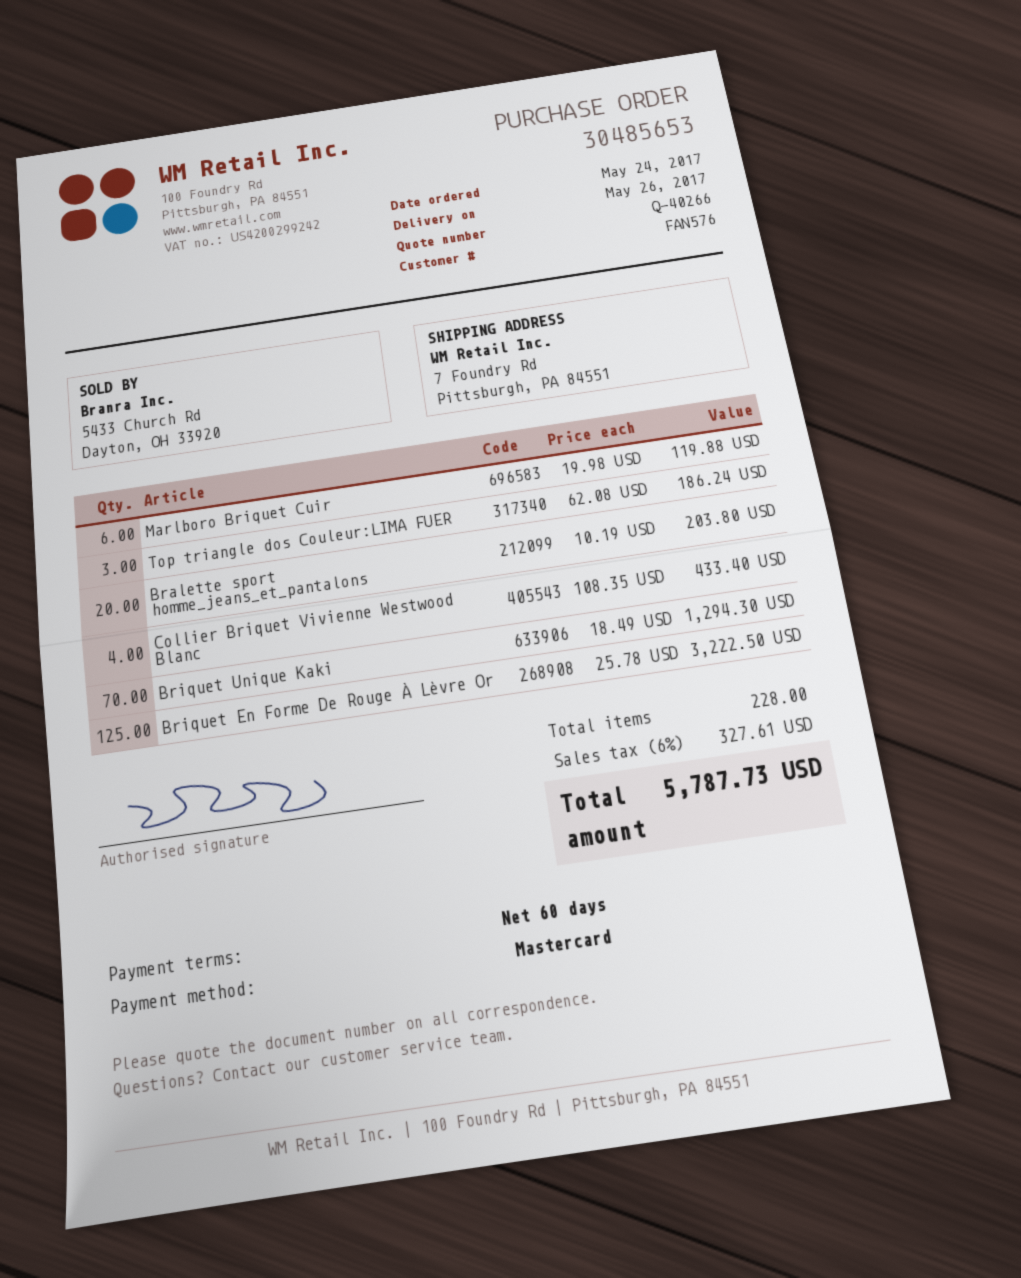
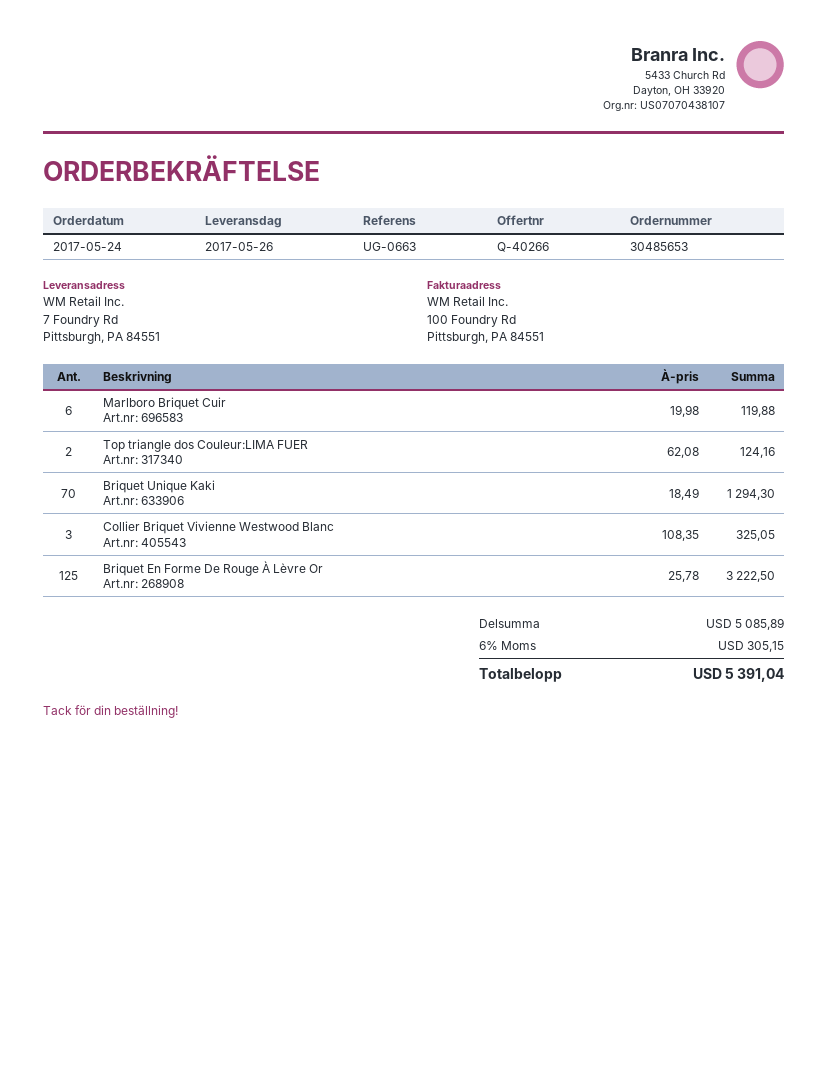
Top triangle dos Couleur:LIMA FUER: 3 x 62.08 = 186.24 -> 2 x 62.08 = 124.16
Bralette sport homme_jeans_et_pantalons: 20 x 10.19 = 203.80 -> none
Collier Briquet Vivienne Westwood Blanc: 4 x 108.35 = 433.40 -> 3 x 108.35 = 325.05
tax: 6% = 327.61 -> 6% = 305.15
total: 5787.73 -> 5391.04

